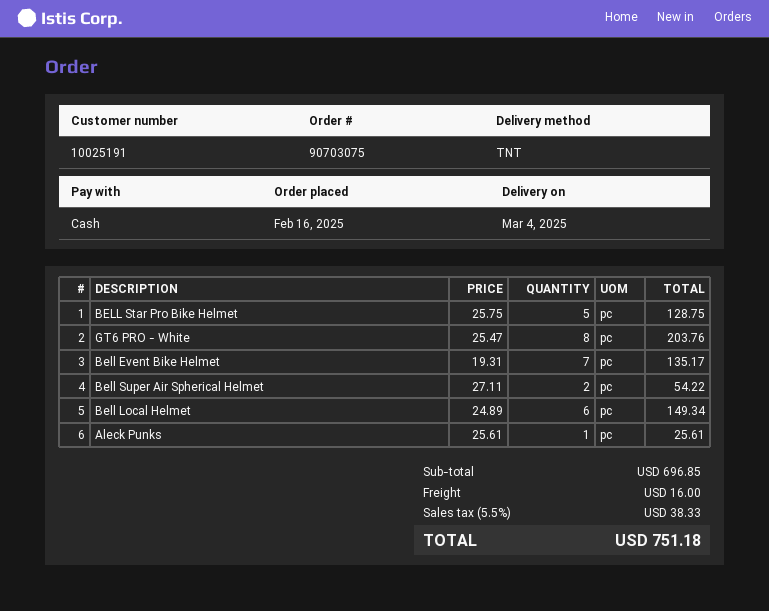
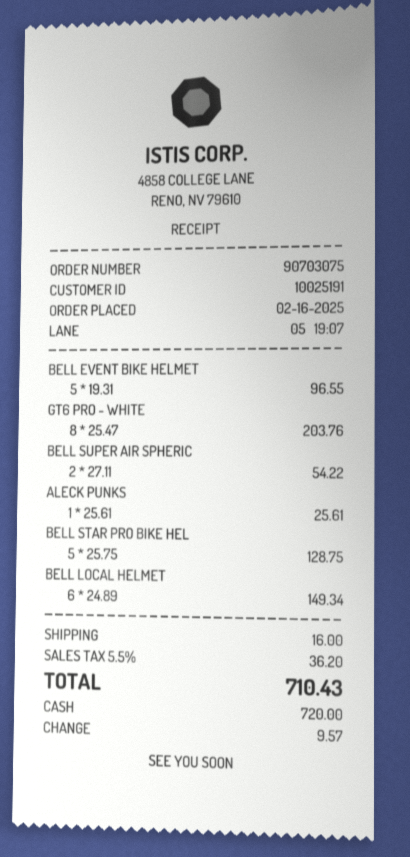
Bell Event Bike Helmet: 7 x 19.31 = 135.17 -> 5 x 19.31 = 96.55
tax: 5.5% = 38.33 -> 5.5% = 36.20
total: 751.18 -> 710.43

